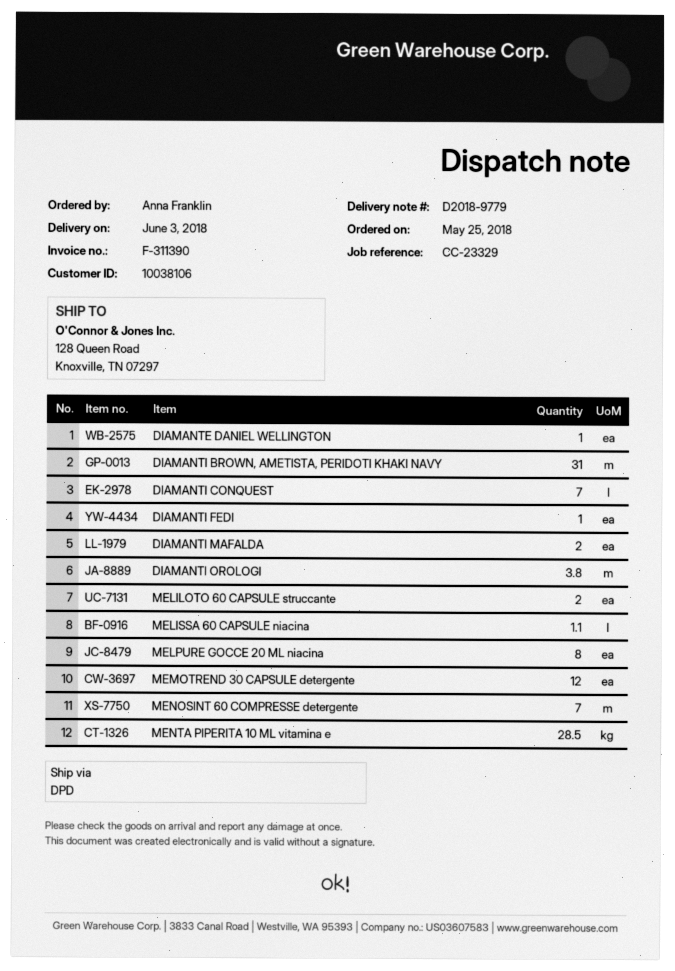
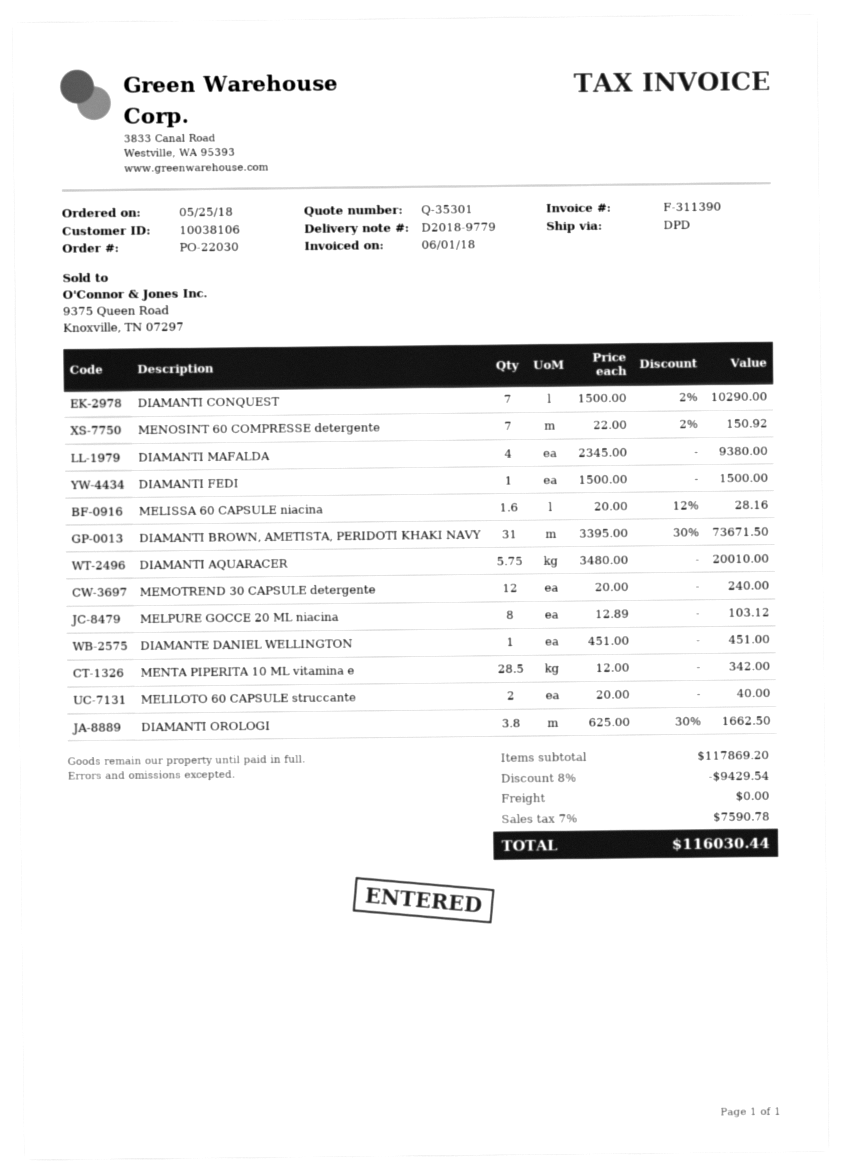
DIAMANTI MAFALDA: 2 -> 4
MELISSA 60 CAPSULE niacina: 1.1 -> 1.6
DIAMANTI AQUARACER: none -> 5.75

